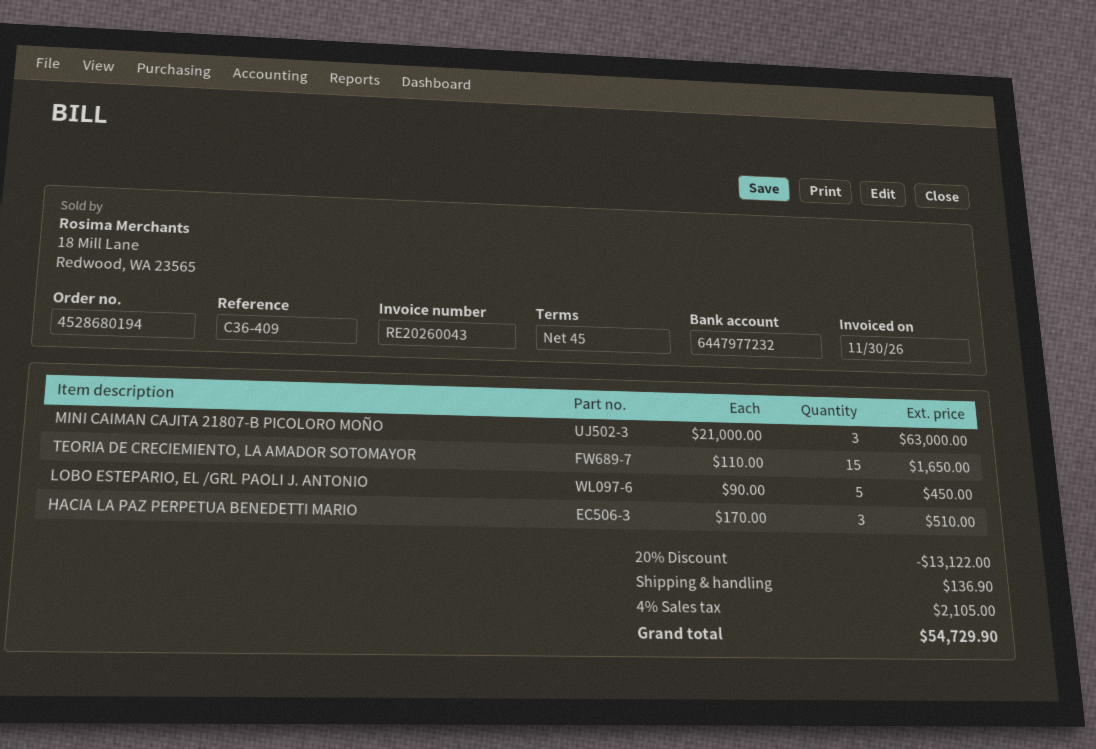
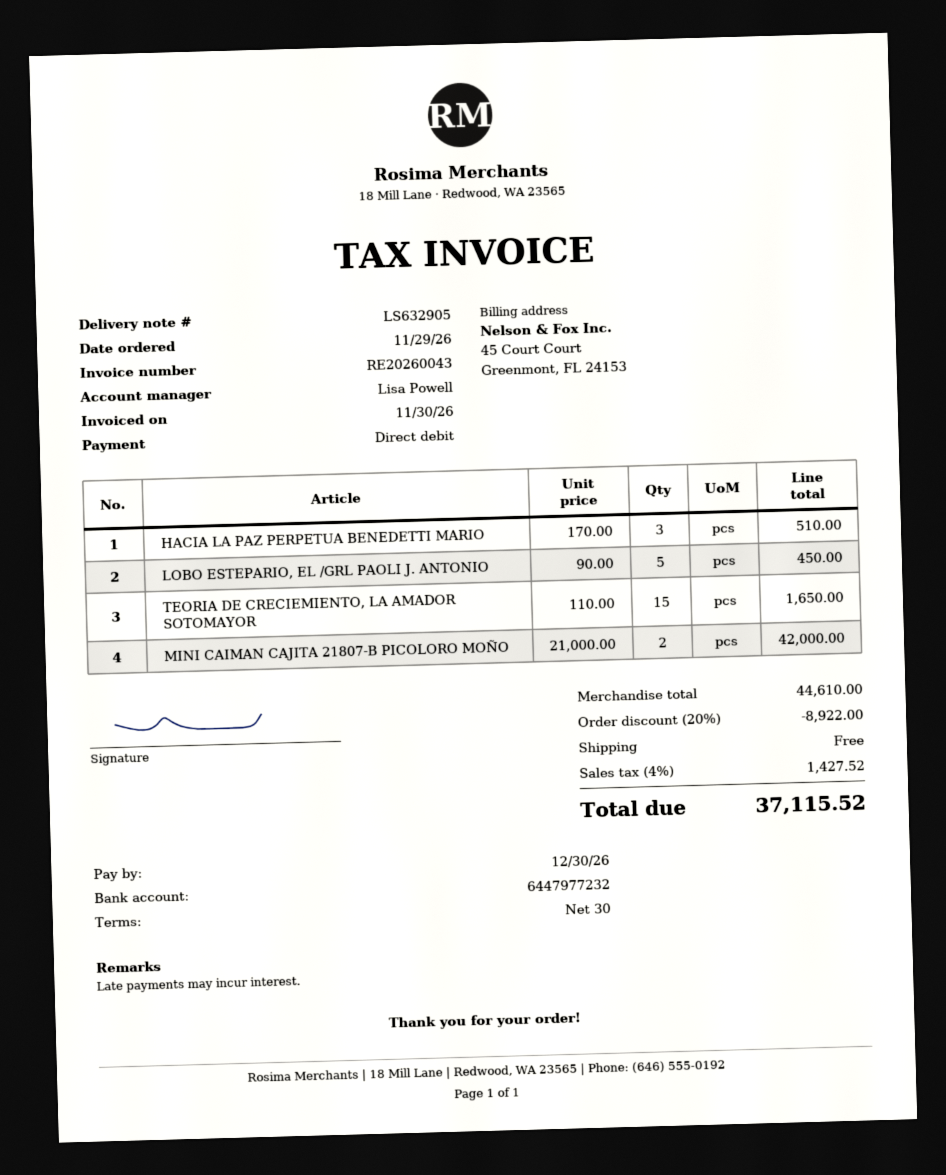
payment terms: 45 days -> 30 days
MINI CAIMAN CAJITA 21807-B PICOLORO MOÑO: 3 x 21000.00 = 63000.00 -> 2 x 21000.00 = 42000.00
discount: 20% = 13122.00 -> 20% = 8922.00
shipping: 136.90 -> 0.00
tax: 4% = 2105.00 -> 4% = 1427.52
total: 54729.90 -> 37115.52

